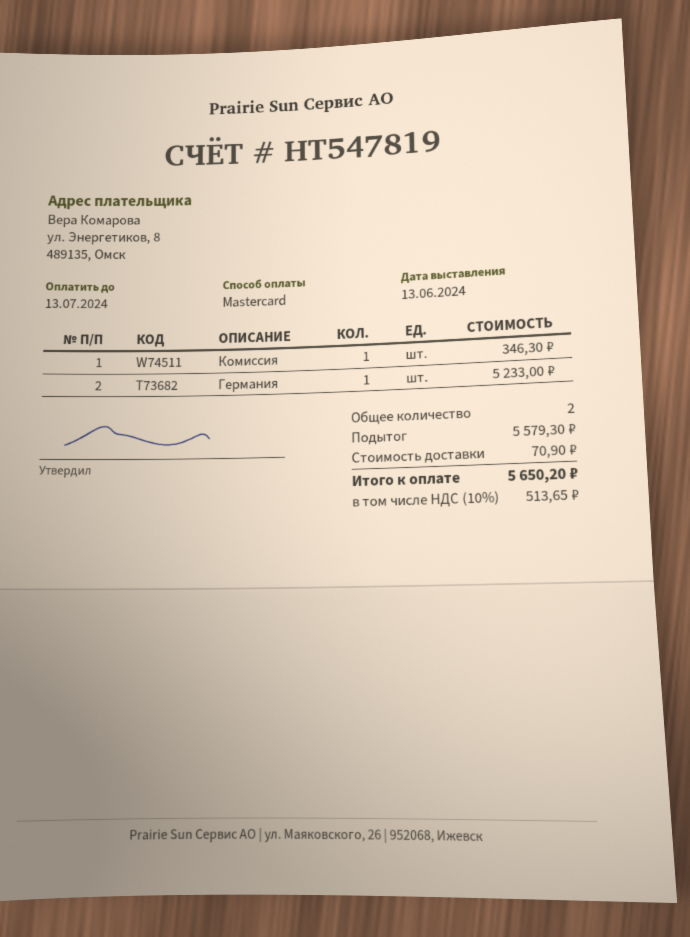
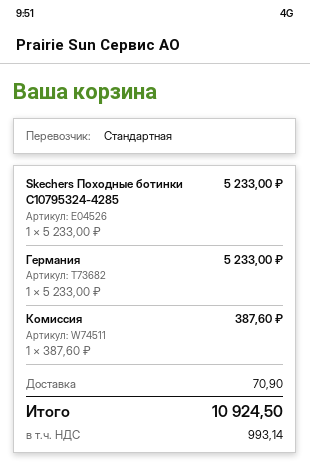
Комиссия: 1 for 346.30 -> 1 for 387.60
Skechers Походные ботинки C10795324-4285: none -> 1 for 5233.00
tax: 513.65 -> 993.14
total: 5650.20 -> 10924.50

